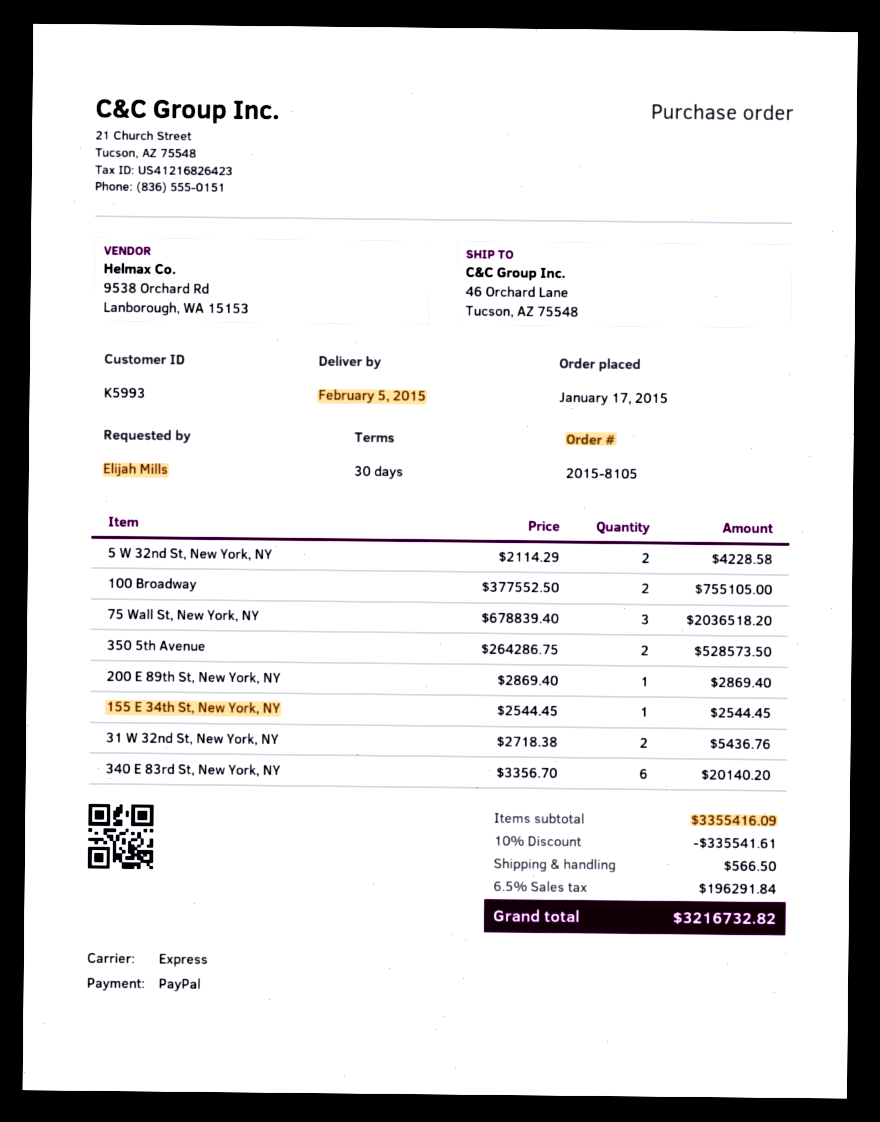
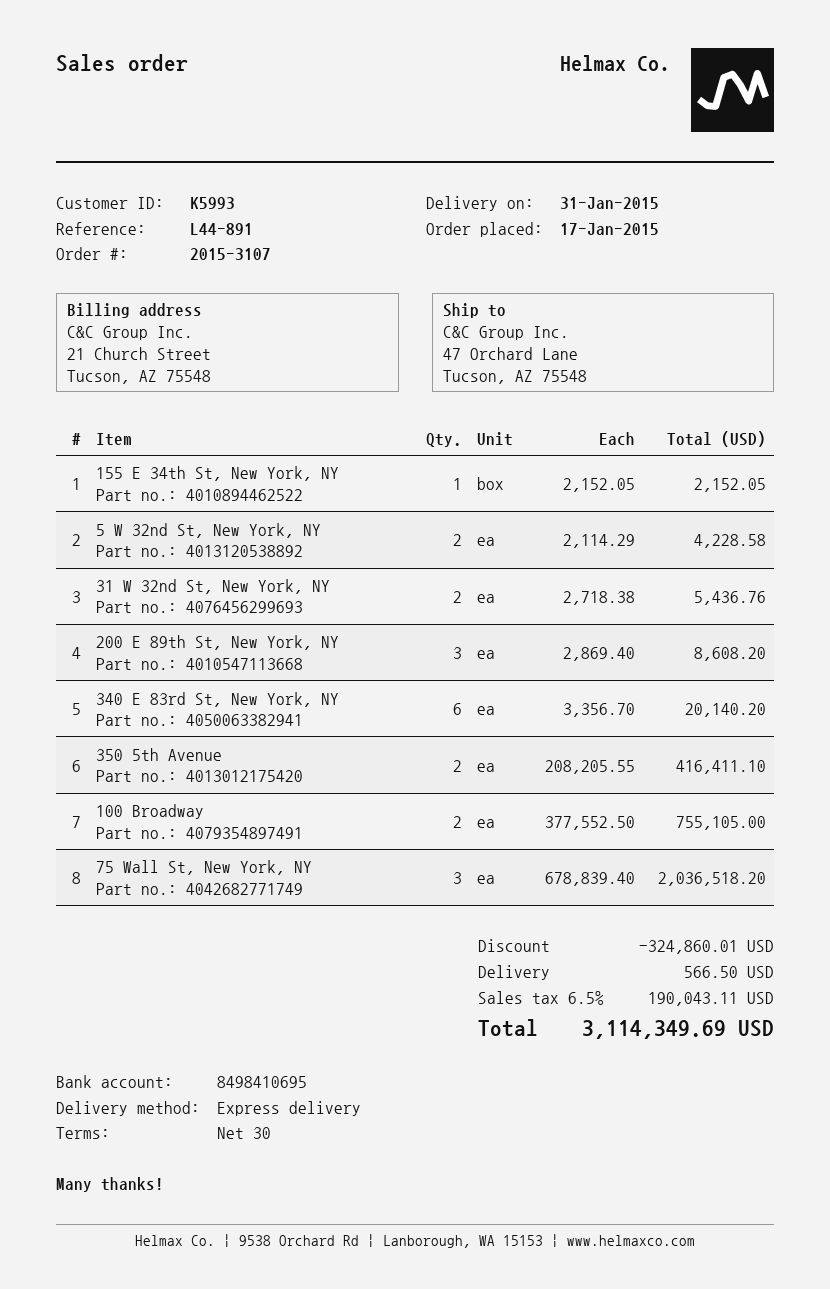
order number: 2015-8105 -> 2015-3107
delivery date: 2015-02-05 -> 2015-01-31
ship to: 46 Orchard Lane, Tucson, AZ 75548 -> 47 Orchard Lane, Tucson, AZ 75548
350 5th Avenue: 2 x 264286.75 = 528573.50 -> 2 x 208205.55 = 416411.10
200 E 89th St, New York, NY: 1 x 2869.40 = 2869.40 -> 3 x 2869.40 = 8608.20
155 E 34th St, New York, NY: 1 x 2544.45 = 2544.45 -> 1 x 2152.05 = 2152.05
discount: 335541.61 -> 324860.01
tax: 6.5% = 196291.84 -> 6.5% = 190043.11
total: 3216732.82 -> 3114349.69

